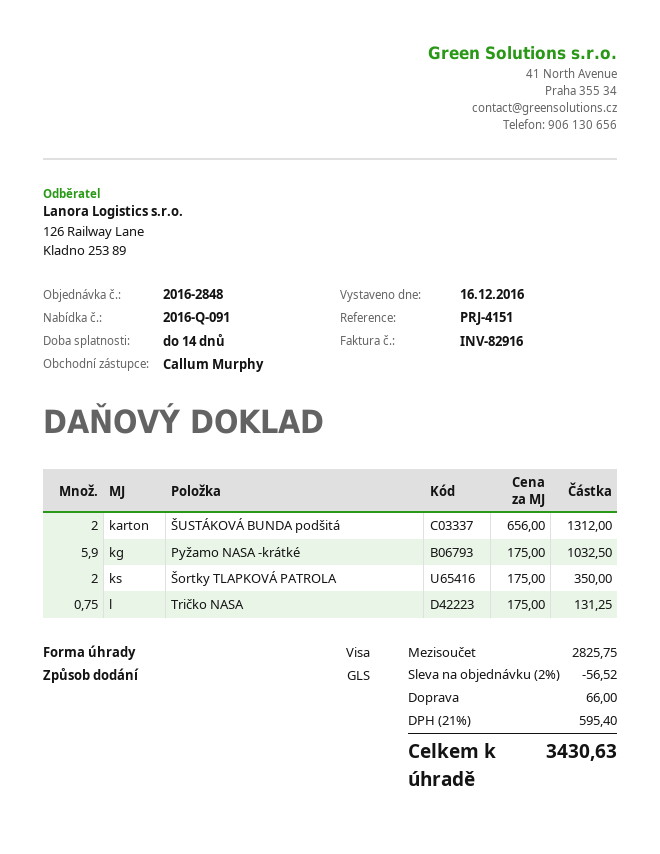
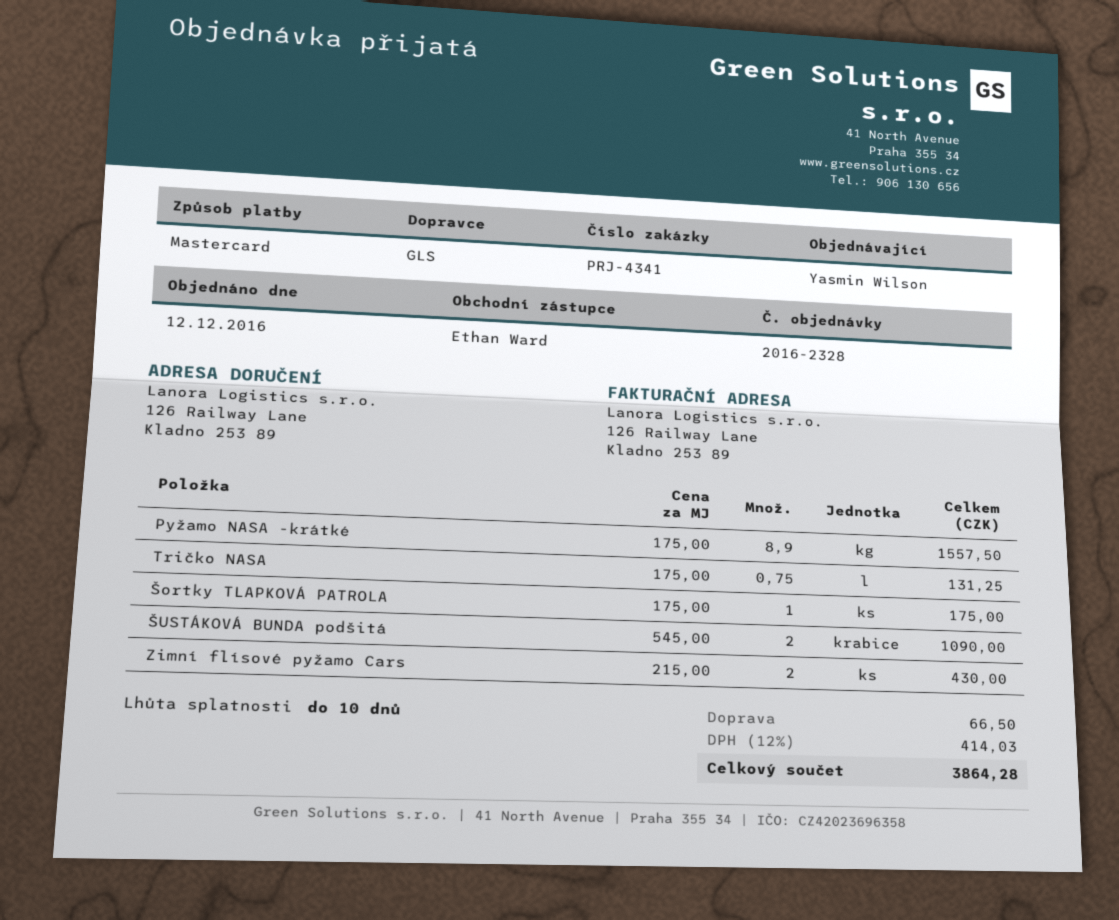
order number: 2016-2848 -> 2016-2328
payment terms: 14 days -> 10 days
reference: PRJ-4151 -> PRJ-4341
sales rep: Callum Murphy -> Ethan Ward
payment method: Visa -> Mastercard
ŠUSTÁKOVÁ BUNDA podšitá: 2 x 656.00 = 1312.00 -> 2 x 545.00 = 1090.00
Pyžamo NASA -krátké: 5.9 x 175.00 = 1032.50 -> 8.9 x 175.00 = 1557.50
Šortky TLAPKOVÁ PATROLA: 2 x 175.00 = 350.00 -> 1 x 175.00 = 175.00
Zimní flísové pyžamo Cars: none -> 2 x 215.00 = 430.00
discount: 2% = 56.52 -> none
shipping: 66.00 -> 66.50
tax: 21% = 595.40 -> 12% = 414.03
total: 3430.63 -> 3864.28

